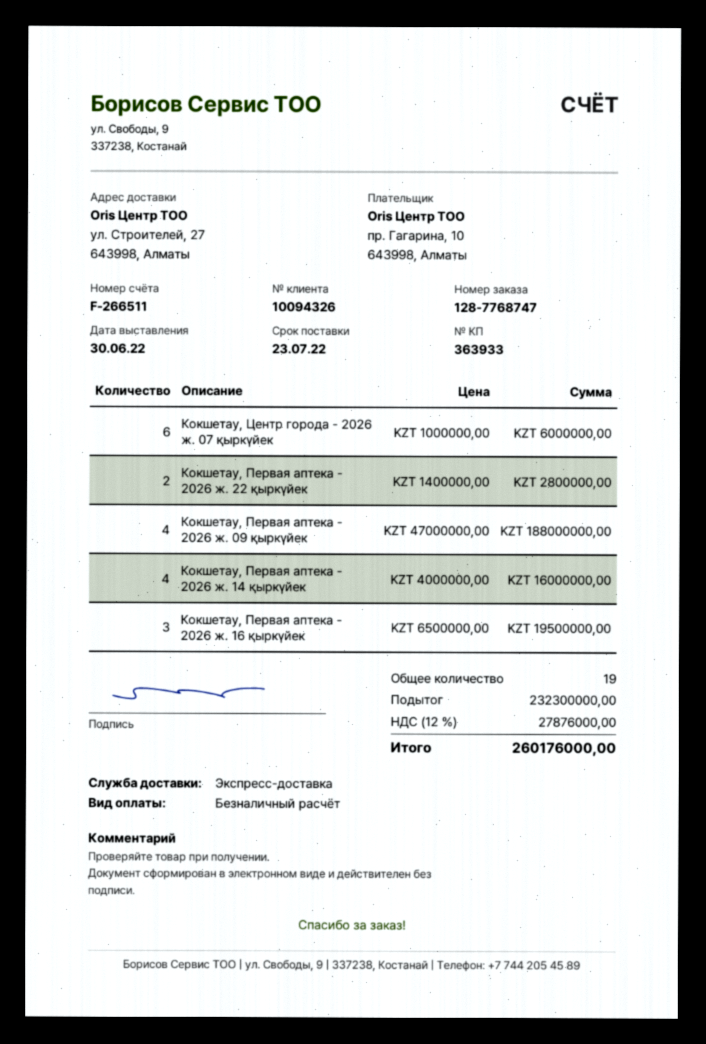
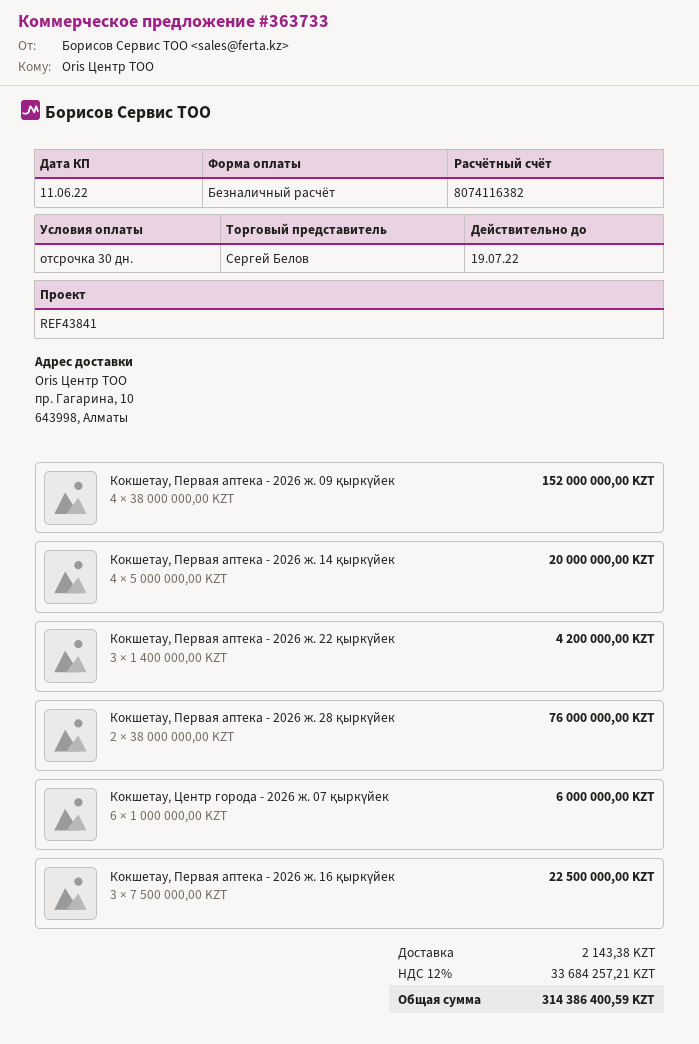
quote number: 363933 -> 363733
ship to: ул. Строителей, 27, 643998, Алматы -> пр. Гагарина, 10, 643998, Алматы
Кокшетау, Первая аптека - 2026 ж. 22 қыркүйек: 2 x 1400000.00 = 2800000.00 -> 3 x 1400000.00 = 4200000.00
Кокшетау, Первая аптека - 2026 ж. 09 қыркүйек: 4 x 47000000.00 = 188000000.00 -> 4 x 38000000.00 = 152000000.00
Кокшетау, Первая аптека - 2026 ж. 14 қыркүйек: 4 x 4000000.00 = 16000000.00 -> 4 x 5000000.00 = 20000000.00
Кокшетау, Первая аптека - 2026 ж. 16 қыркүйек: 3 x 6500000.00 = 19500000.00 -> 3 x 7500000.00 = 22500000.00
Кокшетау, Первая аптека - 2026 ж. 28 қыркүйек: none -> 2 x 38000000.00 = 76000000.00
shipping: none -> 2143.38
tax: 12% = 27876000.00 -> 12% = 33684257.21
total: 260176000.00 -> 314386400.59

